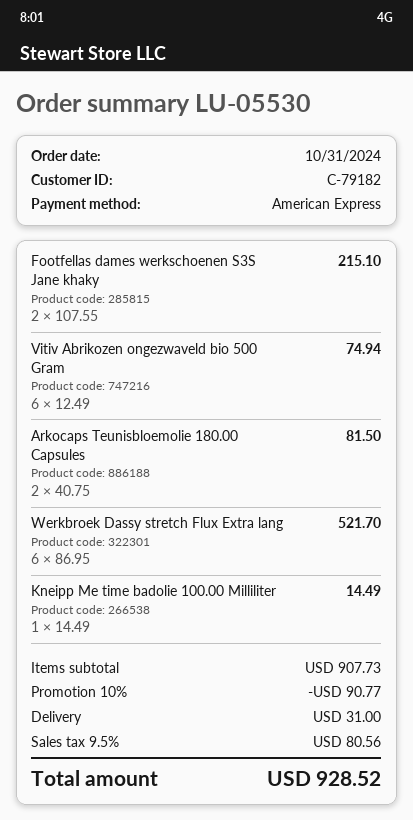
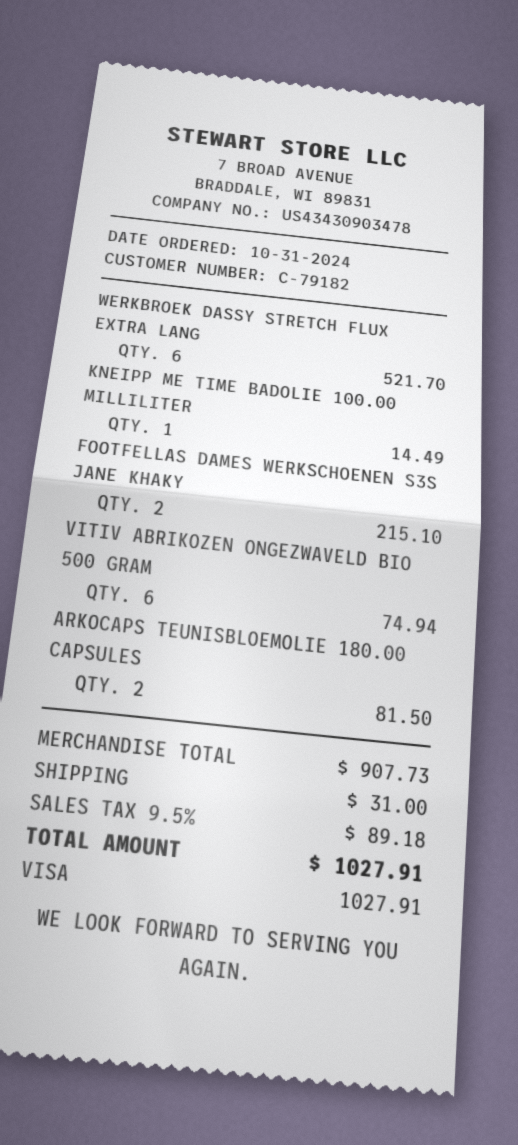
payment method: American Express -> Visa
discount: 10% = 90.77 -> none
tax: 9.5% = 80.56 -> 9.5% = 89.18
total: 928.52 -> 1027.91

